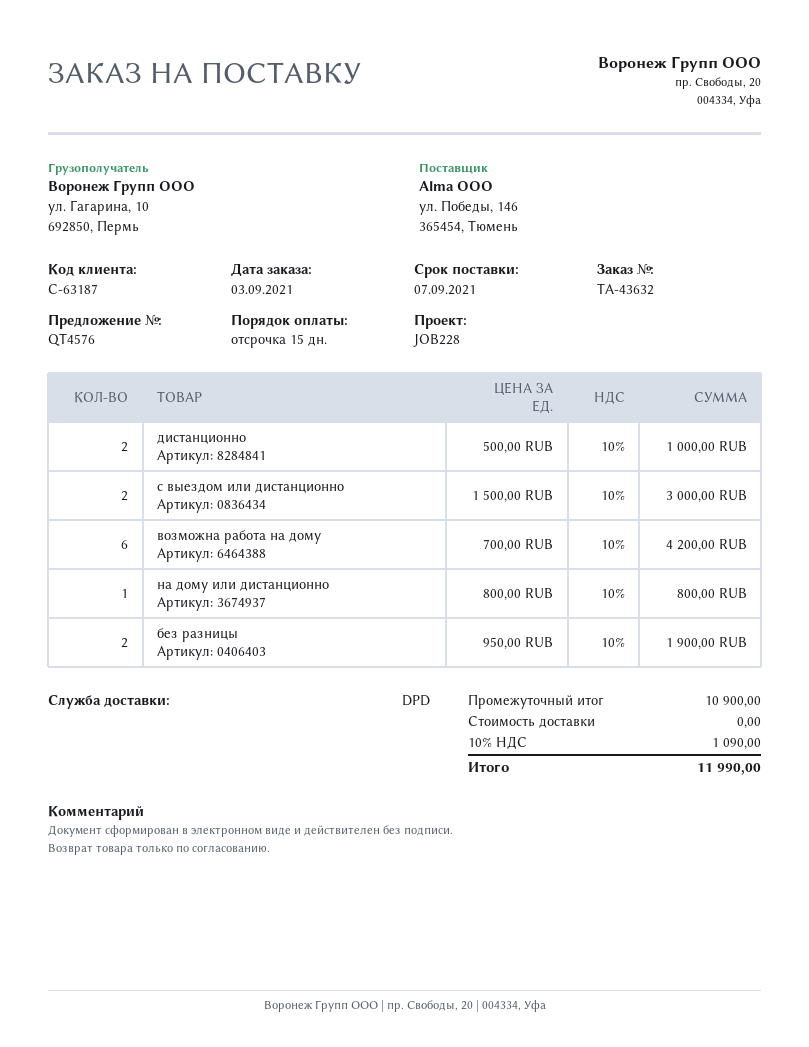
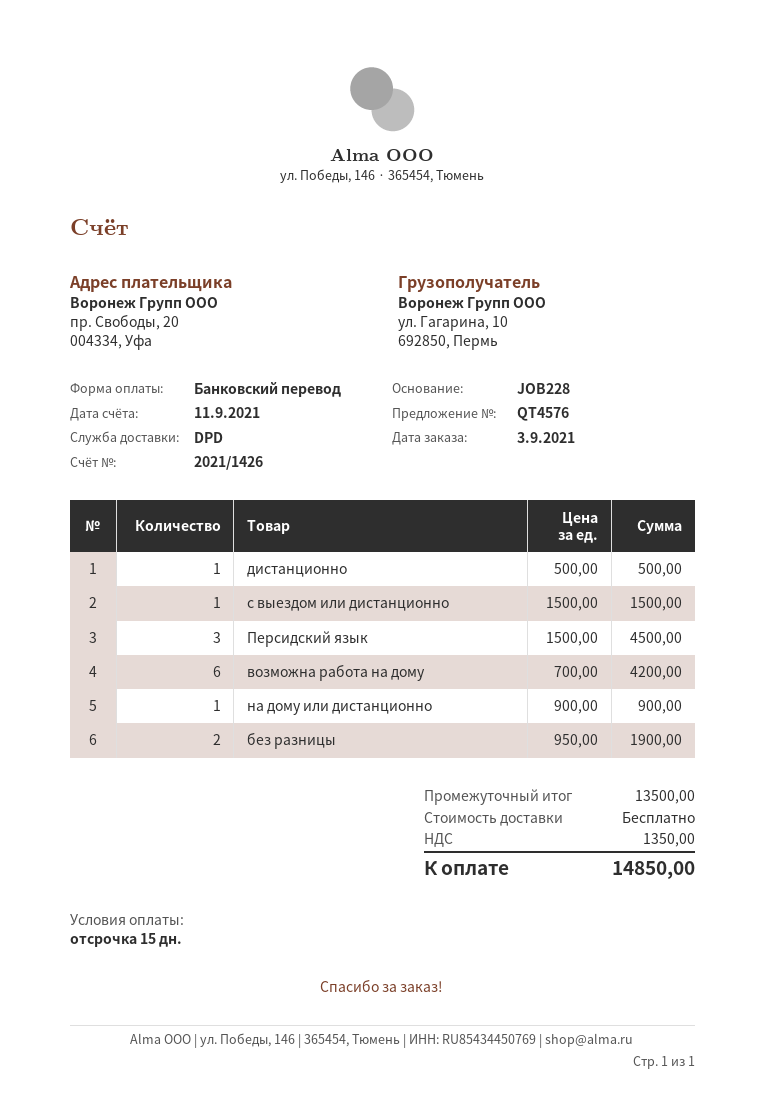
дистанционно: 2 x 500.00 = 1000.00 -> 1 x 500.00 = 500.00
с выездом или дистанционно: 2 x 1500.00 = 3000.00 -> 1 x 1500.00 = 1500.00
на дому или дистанционно: 1 x 800.00 = 800.00 -> 1 x 900.00 = 900.00
Персидский язык: none -> 3 x 1500.00 = 4500.00
subtotal: 10900.00 -> 13500.00
tax: 1090.00 -> 1350.00
total: 11990.00 -> 14850.00

